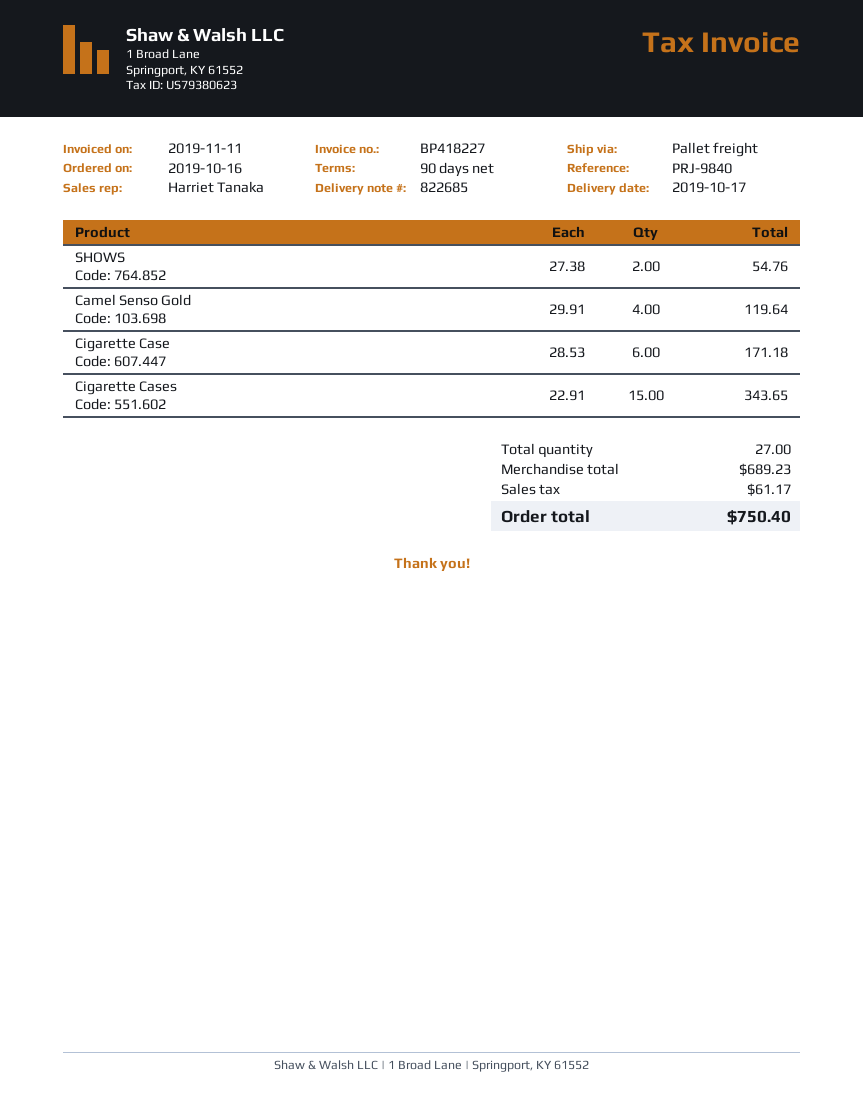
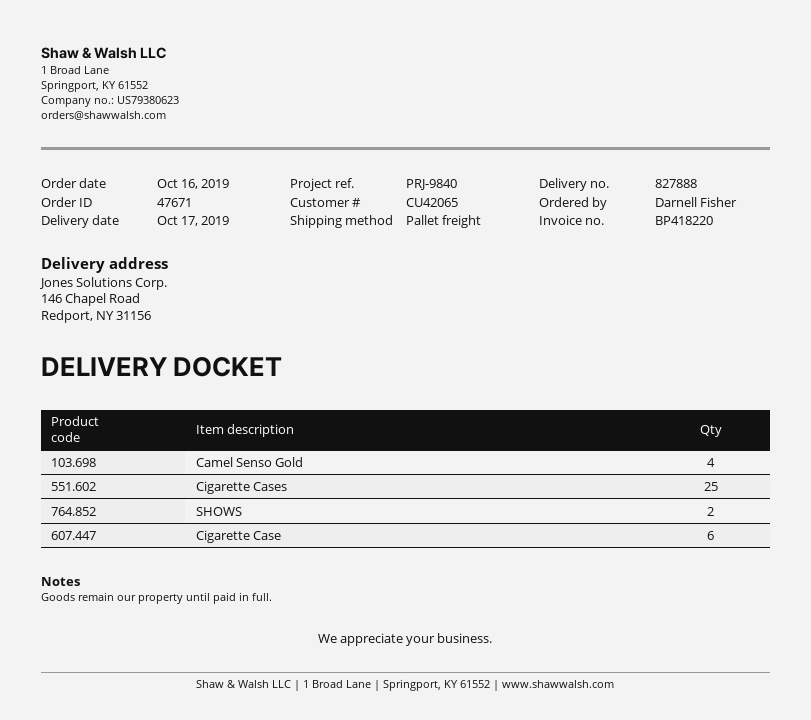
delivery note number: 822685 -> 827888
invoice number: BP418227 -> BP418220
Cigarette Cases: 15 -> 25

